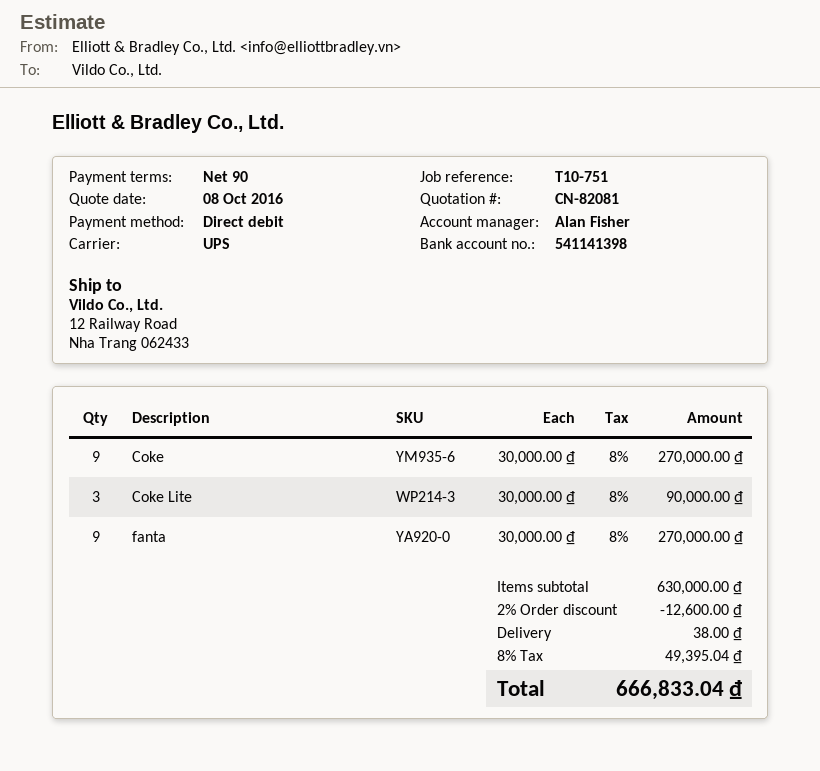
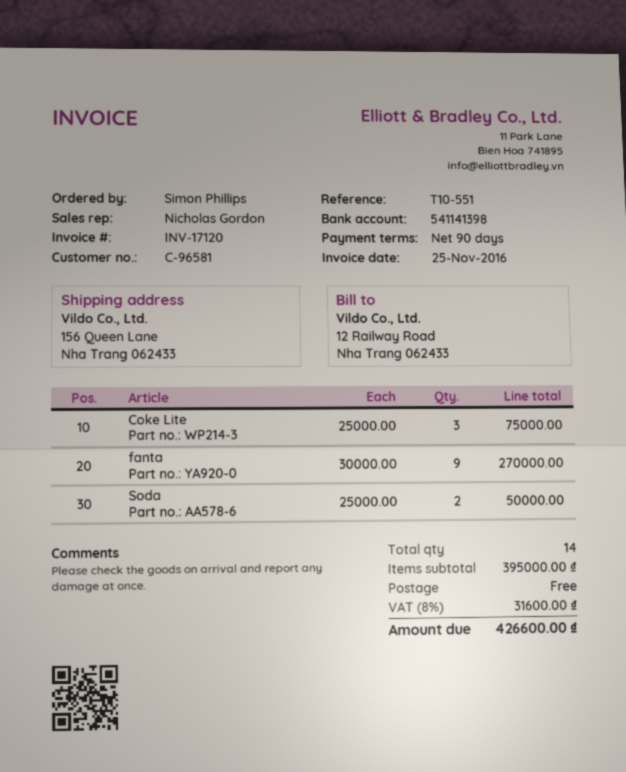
reference: T10-751 -> T10-551
sales rep: Alan Fisher -> Nicholas Gordon
ship to: 12 Railway Road, Nha Trang 062433 -> 156 Queen Lane, Nha Trang 062433
Coke: 9 x 30000.00 = 270000.00 -> none
Coke Lite: 3 x 30000.00 = 90000.00 -> 3 x 25000.00 = 75000.00
Soda: none -> 2 x 25000.00 = 50000.00
subtotal: 630000.00 -> 395000.00
discount: 2% = 12600.00 -> none
shipping: 38.00 -> 0.00
tax: 8% = 49395.04 -> 8% = 31600.00
total: 666833.04 -> 426600.00

